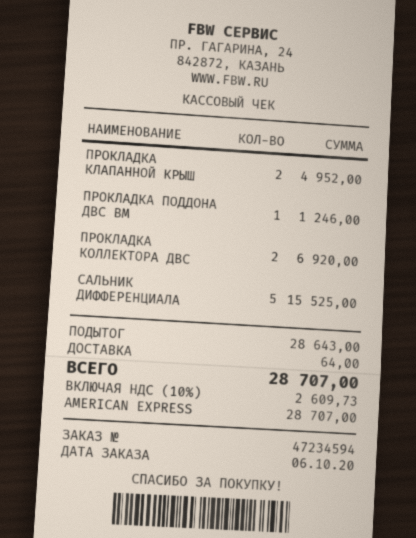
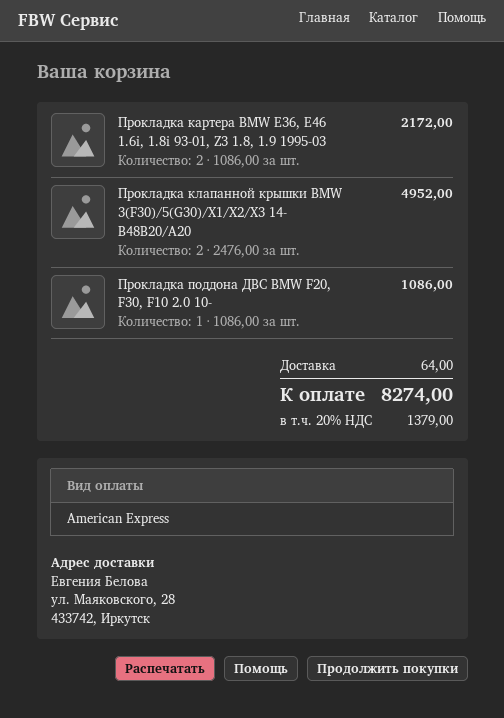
ПРОКЛАДКА ПОДДОНА ДВС BM: 1 for 1246.00 -> 1 for 1086.00
ПРОКЛАДКА КОЛЛЕКТОРА ДВС: 2 for 6920.00 -> none
САЛЬНИК ДИФФЕРЕНЦИАЛА: 5 for 15525.00 -> none
Прокладка картера BMW E36, E46 1.6i, 1.8i 93-01, Z3 1.8, 1.9 1995-03: none -> 2 for 2172.00
tax: 10% = 2609.73 -> 20% = 1379.00
total: 28707.00 -> 8274.00

